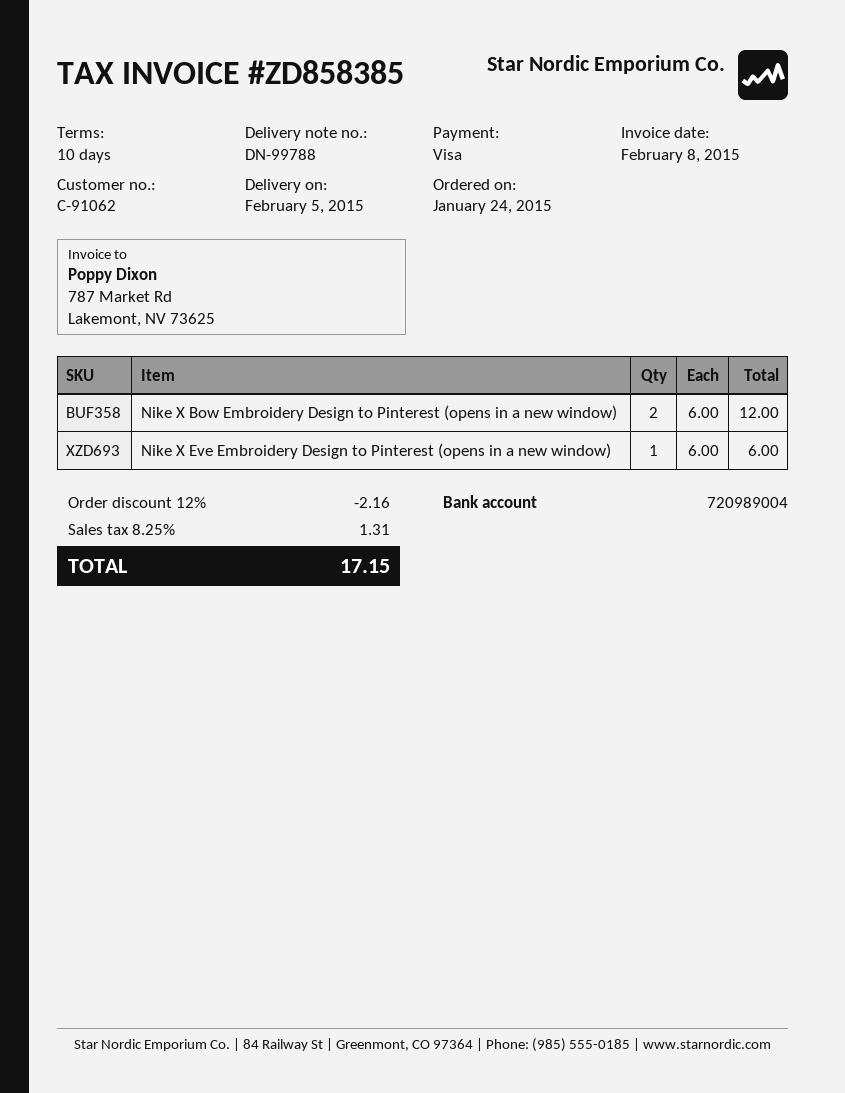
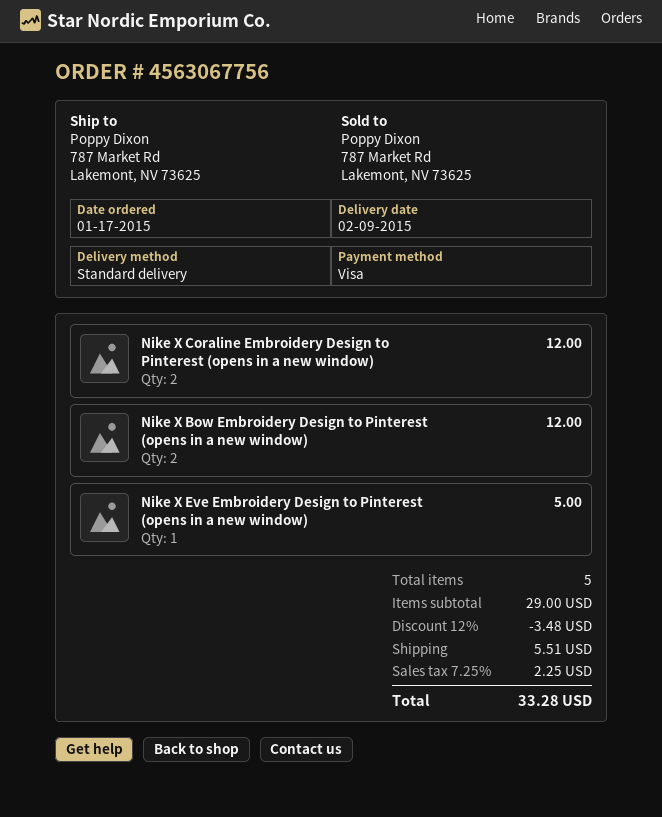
order date: 2015-01-24 -> 2015-01-17
delivery date: 2015-02-05 -> 2015-02-09
Nike X Eve Embroidery Design to Pinterest (opens in a new window): 1 for 6.00 -> 1 for 5.00
Nike X Coraline Embroidery Design to Pinterest (opens in a new window): none -> 2 for 12.00
discount: 12% = 2.16 -> 12% = 3.48
shipping: none -> 5.51
tax: 8.25% = 1.31 -> 7.25% = 2.25
total: 17.15 -> 33.28

